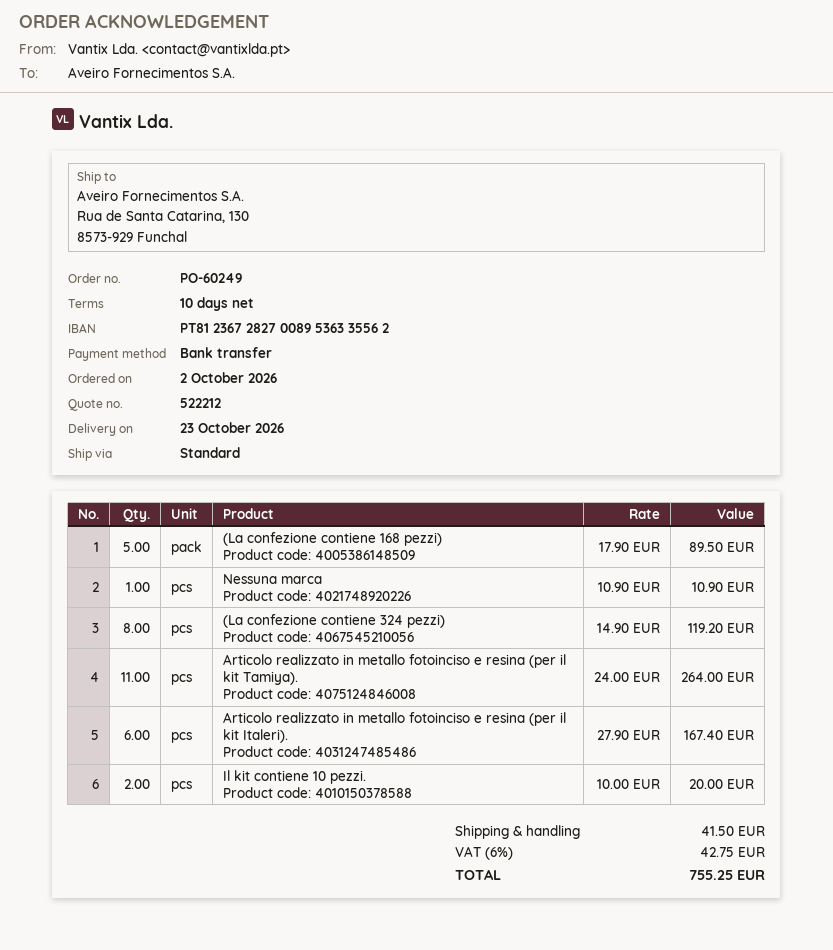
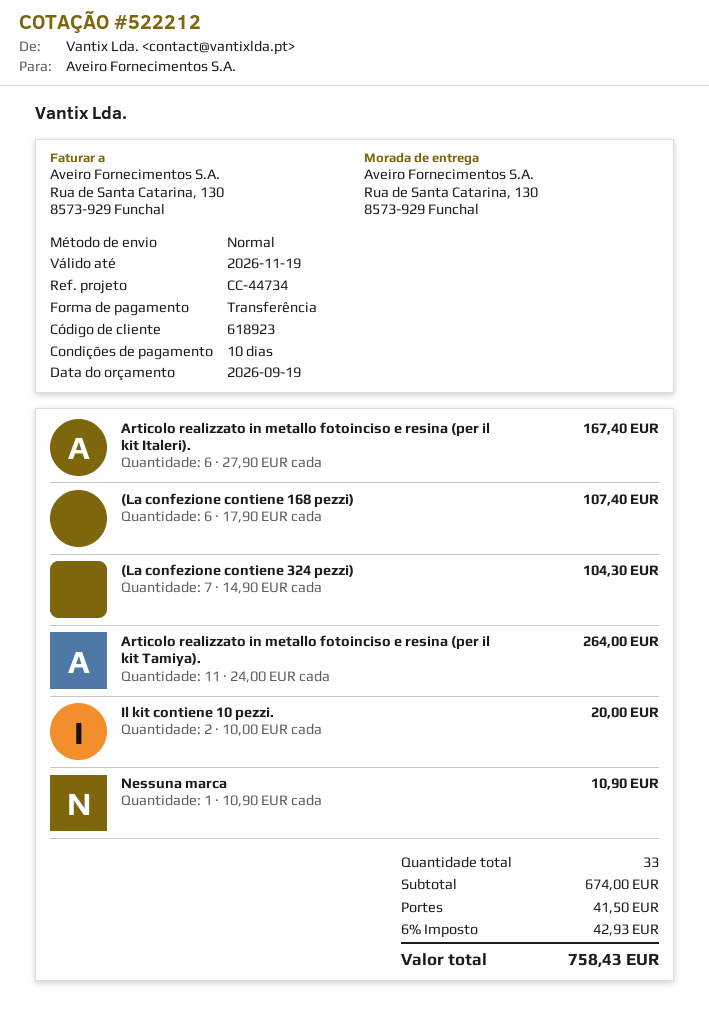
(La confezione contiene 168 pezzi): 5 x 17.90 = 89.50 -> 6 x 17.90 = 107.40
(La confezione contiene 324 pezzi): 8 x 14.90 = 119.20 -> 7 x 14.90 = 104.30
tax: 6% = 42.75 -> 6% = 42.93
total: 755.25 -> 758.43

